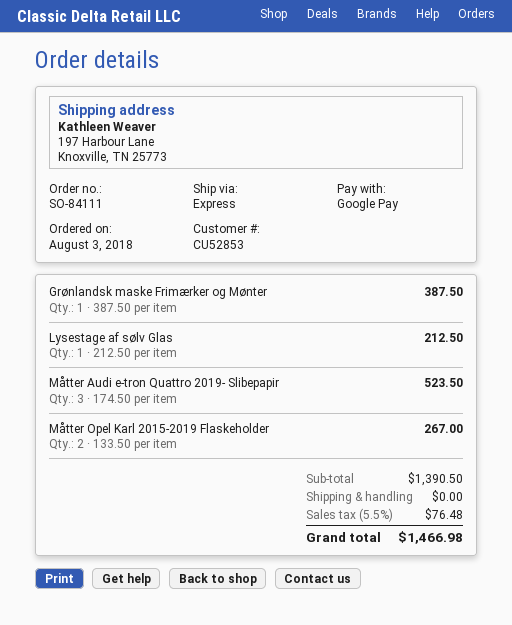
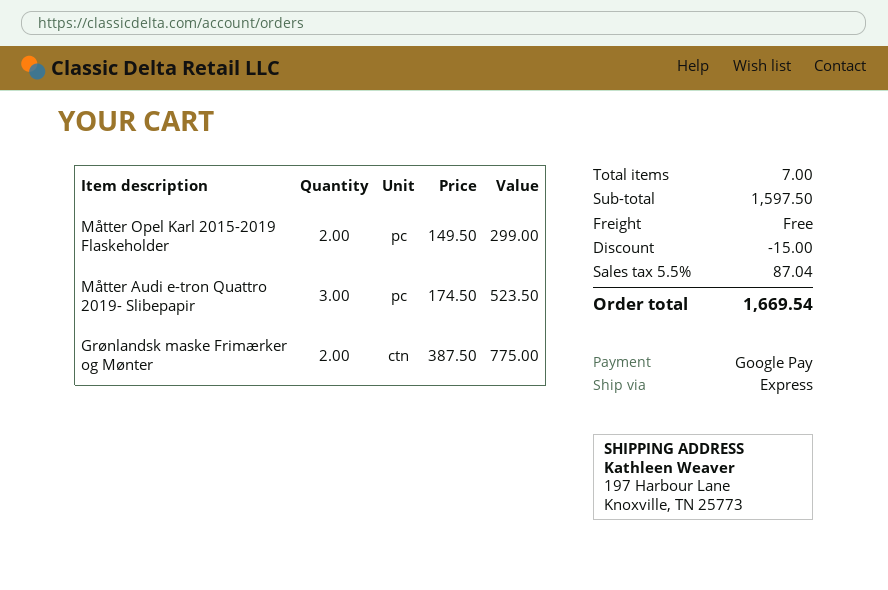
Grønlandsk maske Frimærker og Mønter: 1 x 387.50 = 387.50 -> 2 x 387.50 = 775.00
Lysestage af sølv Glas: 1 x 212.50 = 212.50 -> none
Måtter Opel Karl 2015-2019 Flaskeholder: 2 x 133.50 = 267.00 -> 2 x 149.50 = 299.00
subtotal: 1390.50 -> 1597.50
discount: none -> 15.00
tax: 5.5% = 76.48 -> 5.5% = 87.04
total: 1466.98 -> 1669.54

